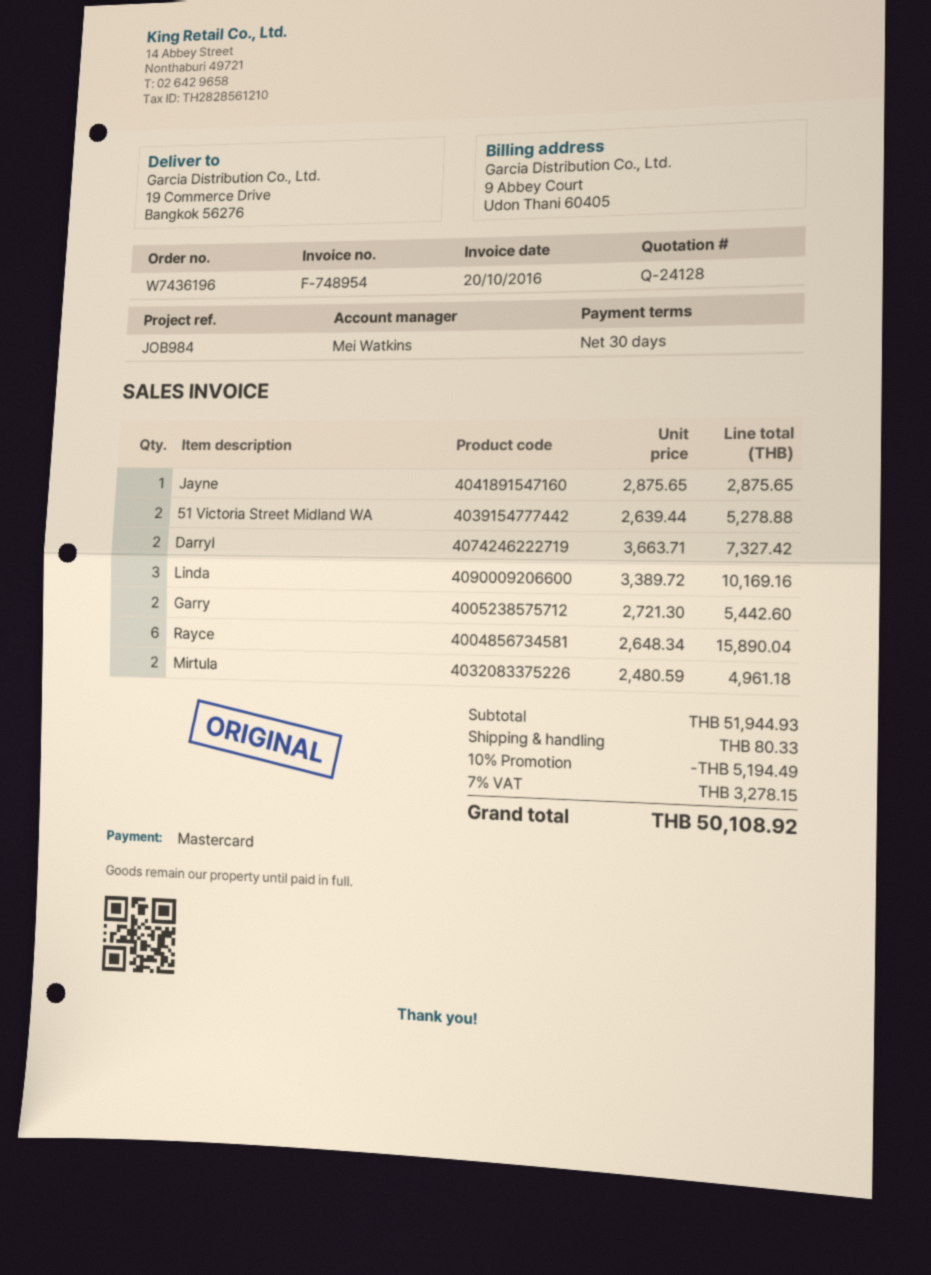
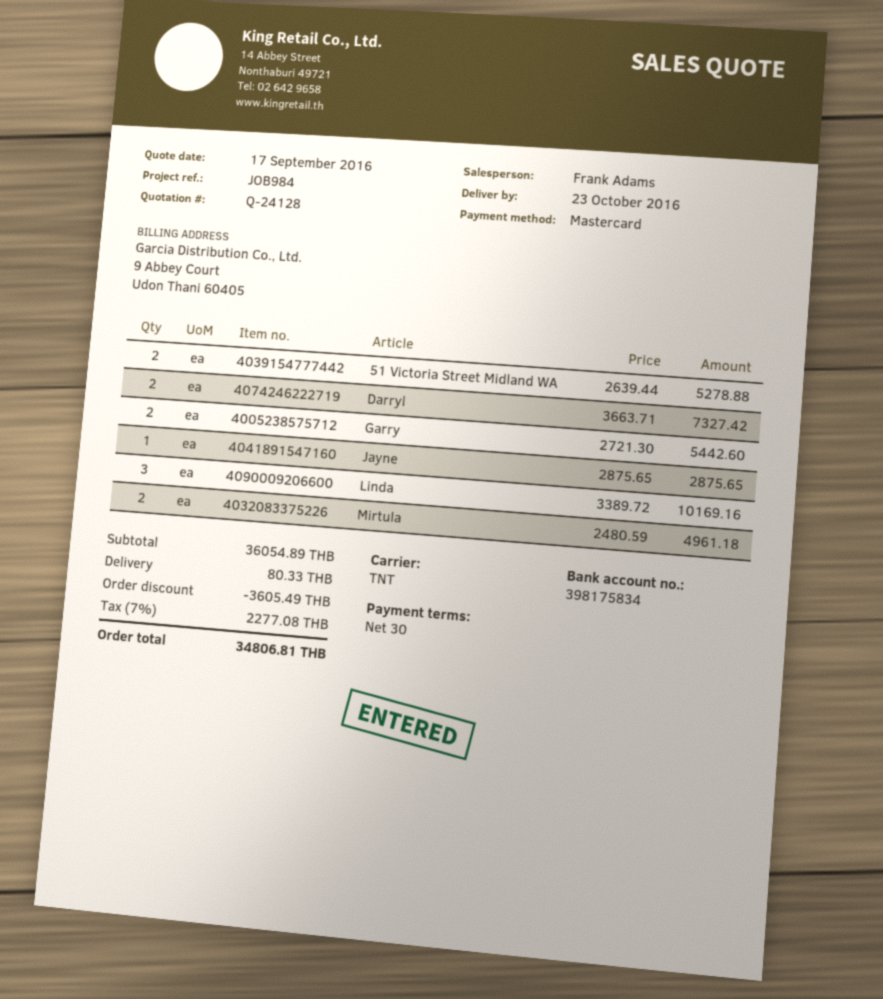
sales rep: Mei Watkins -> Frank Adams
Rayce: 6 x 2648.34 = 15890.04 -> none
subtotal: 51944.93 -> 36054.89
discount: 5194.49 -> 3605.49
tax: 7% = 3278.15 -> 7% = 2277.08
total: 50108.92 -> 34806.81

